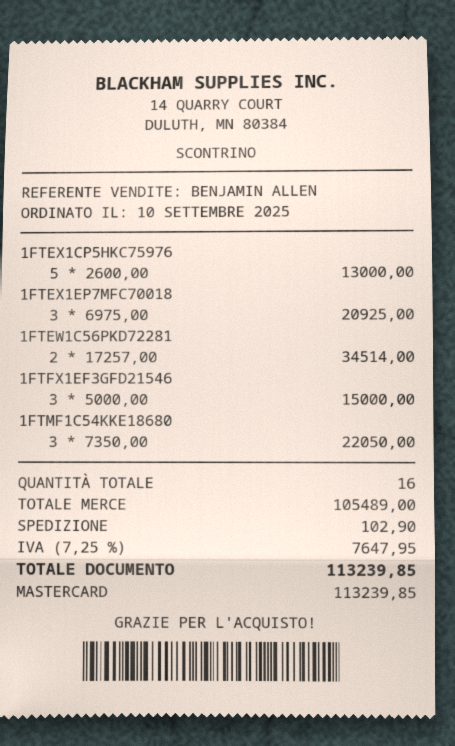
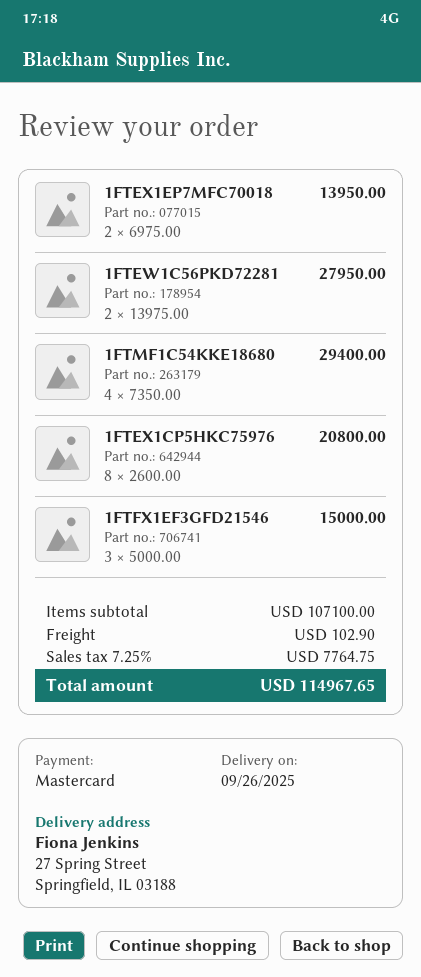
1FTEX1CP5HKC75976: 5 x 2600.00 = 13000.00 -> 8 x 2600.00 = 20800.00
1FTEX1EP7MFC70018: 3 x 6975.00 = 20925.00 -> 2 x 6975.00 = 13950.00
1FTEW1C56PKD72281: 2 x 17257.00 = 34514.00 -> 2 x 13975.00 = 27950.00
1FTMF1C54KKE18680: 3 x 7350.00 = 22050.00 -> 4 x 7350.00 = 29400.00
subtotal: 105489.00 -> 107100.00
tax: 7.25% = 7647.95 -> 7.25% = 7764.75
total: 113239.85 -> 114967.65

